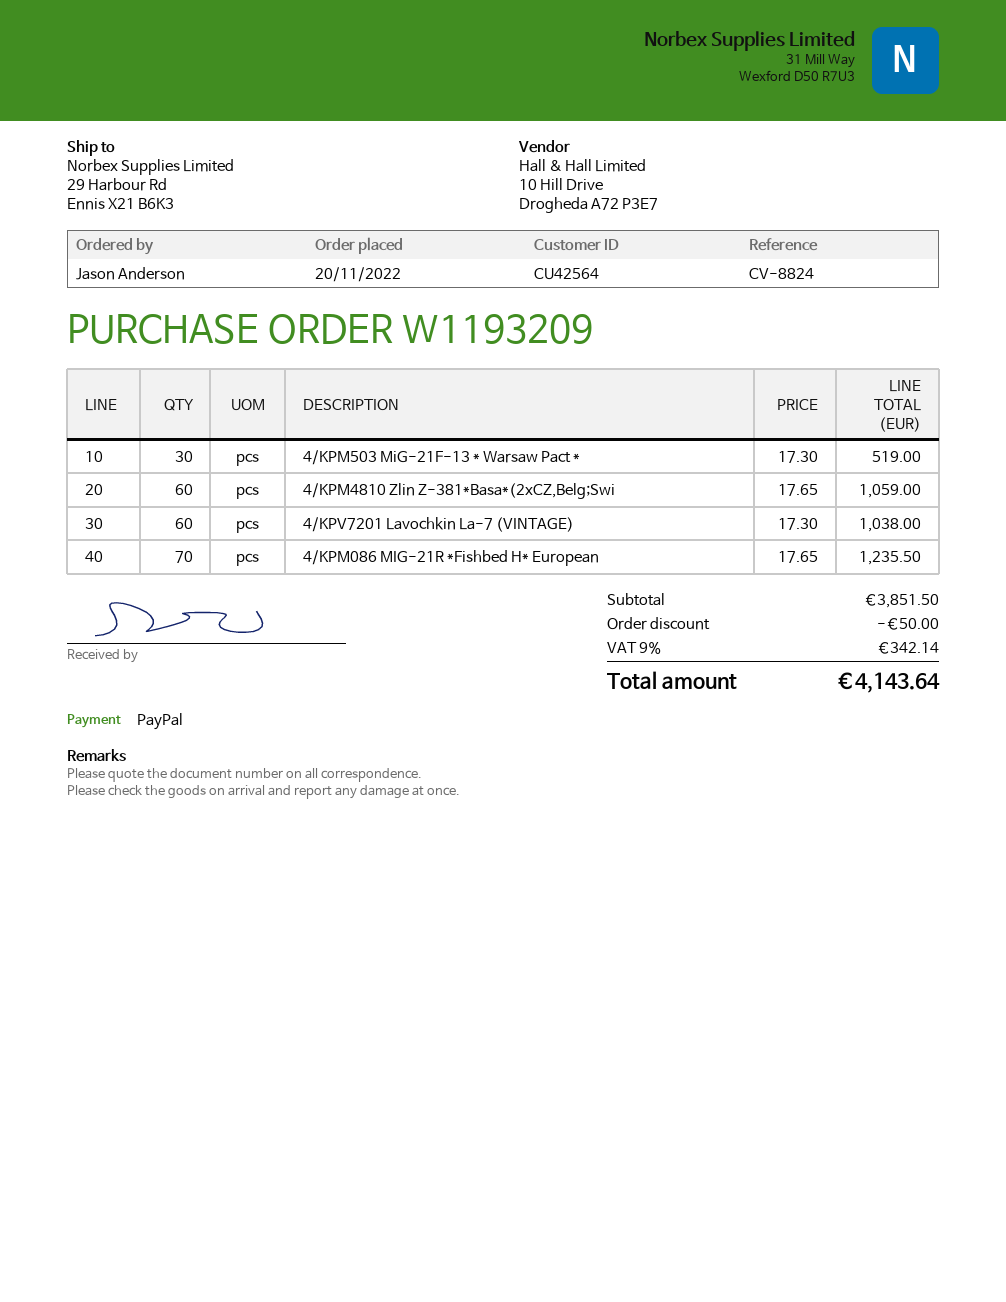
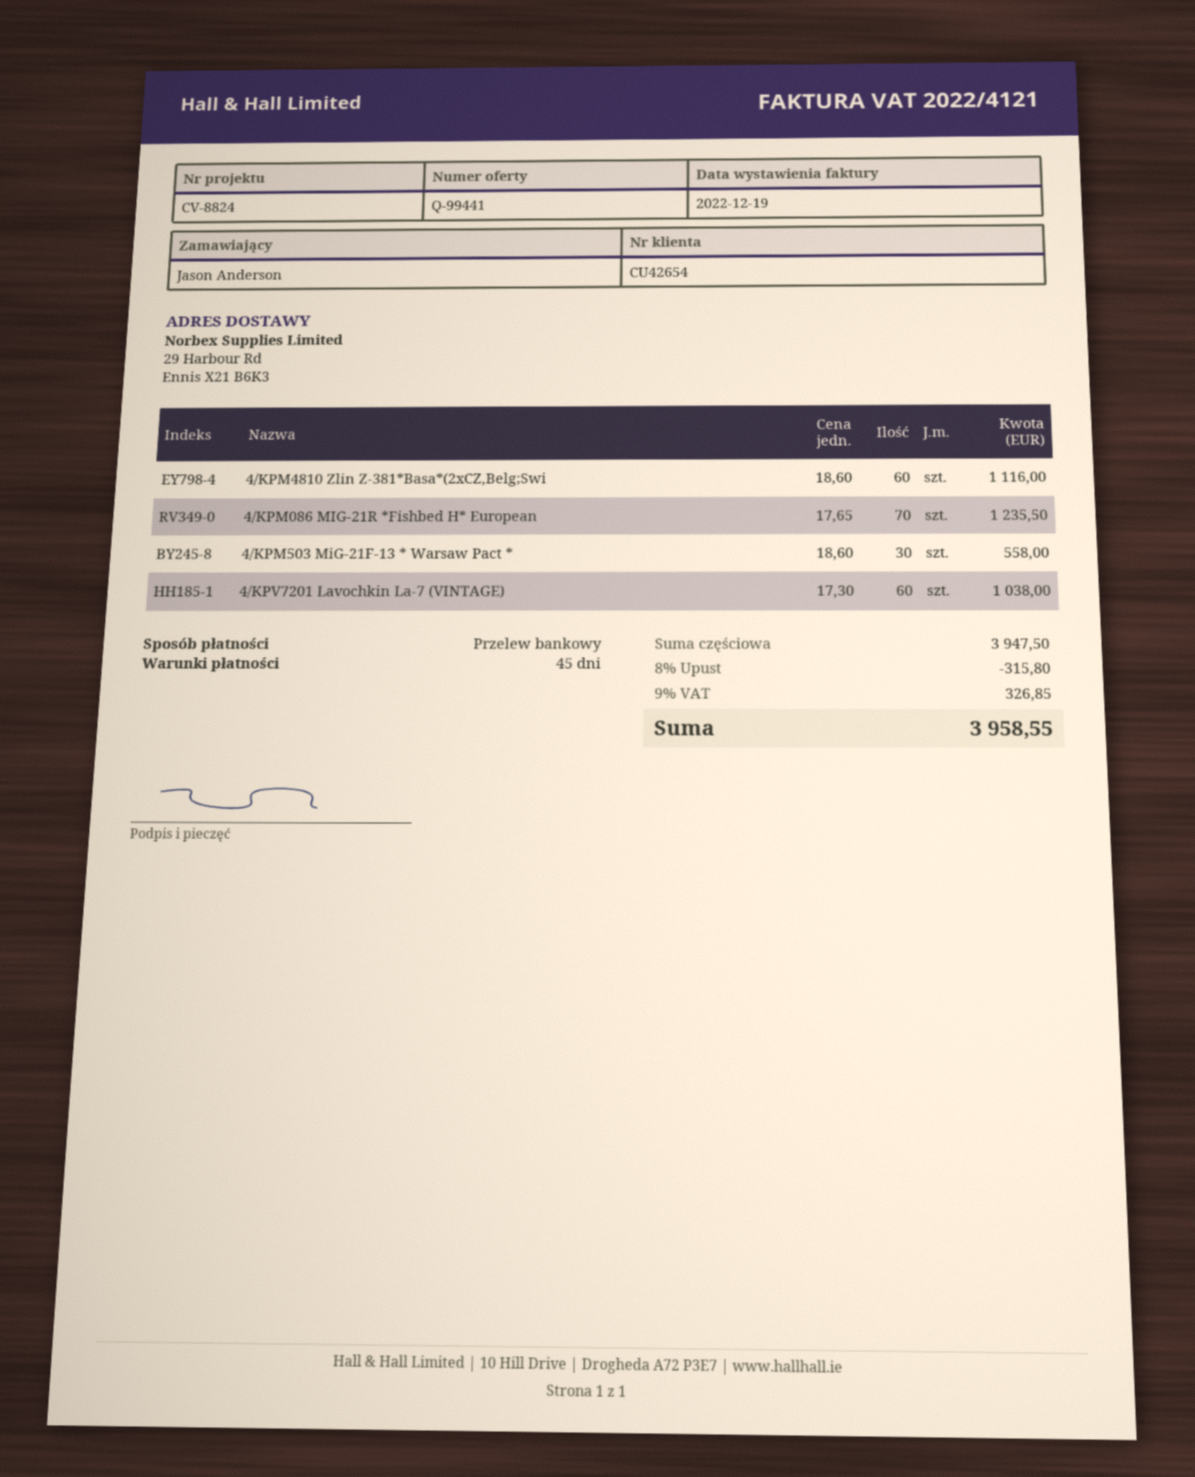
customer number: CU42564 -> CU42654
payment method: PayPal -> bank transfer
4/KPM503 MiG-21F-13 * Warsaw Pact *: 30 x 17.30 = 519.00 -> 30 x 18.60 = 558.00
4/KPM4810 Zlin Z-381*Basa*(2xCZ,Belg;Swi: 60 x 17.65 = 1059.00 -> 60 x 18.60 = 1116.00
subtotal: 3851.50 -> 3947.50
discount: 50.00 -> 315.80
tax: 9% = 342.14 -> 9% = 326.85
total: 4143.64 -> 3958.55

